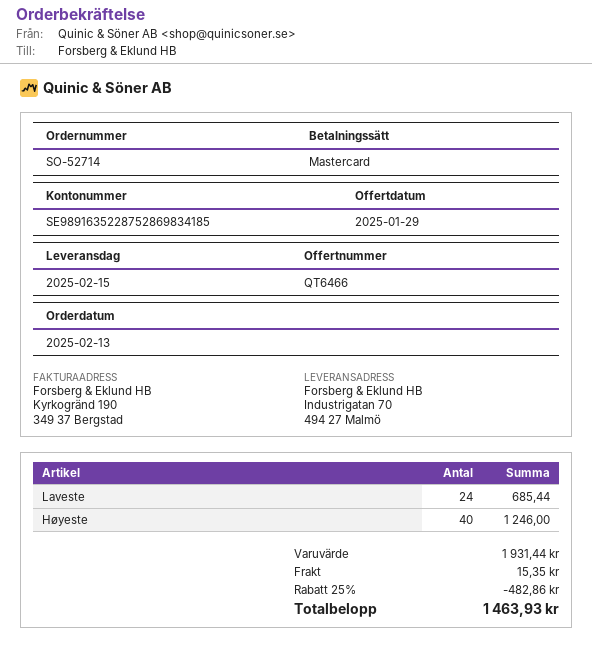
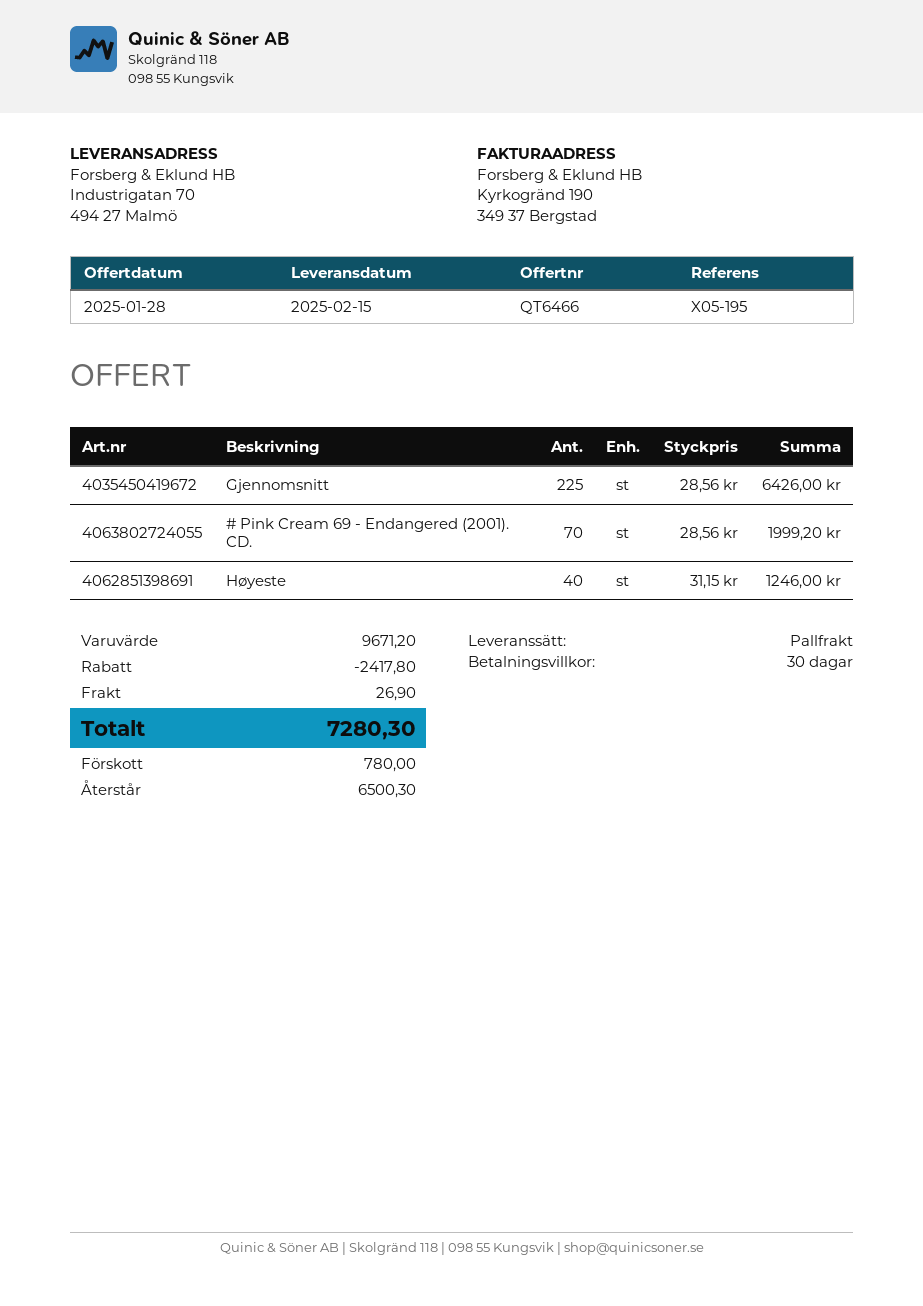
quote date: 2025-01-29 -> 2025-01-28
Laveste: 24 for 685.44 -> none
Gjennomsnitt: none -> 225 for 6426.00
# Pink Cream 69 - Endangered (2001). CD.: none -> 70 for 1999.20
subtotal: 1931.44 -> 9671.20
discount: 482.86 -> 2417.80
shipping: 15.35 -> 26.90
total: 1463.93 -> 7280.30

